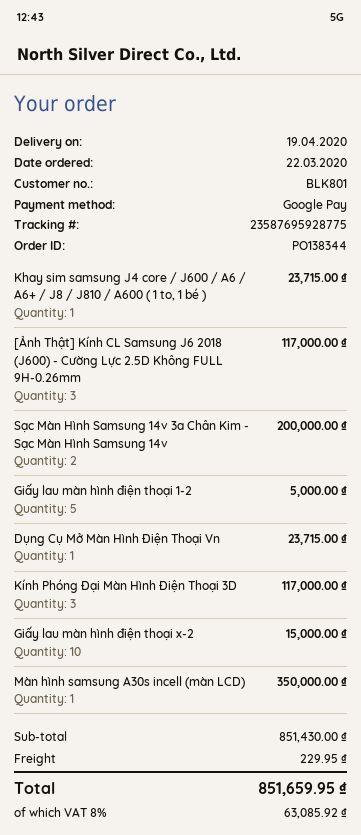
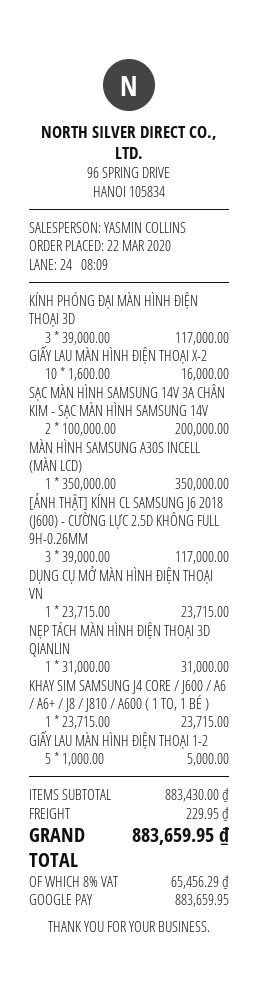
Giấy lau màn hình điện thoại x-2: 10 for 15000.00 -> 10 for 16000.00
NẸP TÁCH MÀN HÌNH ĐIỆN THOẠI 3D QIANLIN: none -> 1 for 31000.00
subtotal: 851430.00 -> 883430.00
tax: 8% = 63085.92 -> 8% = 65456.29
total: 851659.95 -> 883659.95

